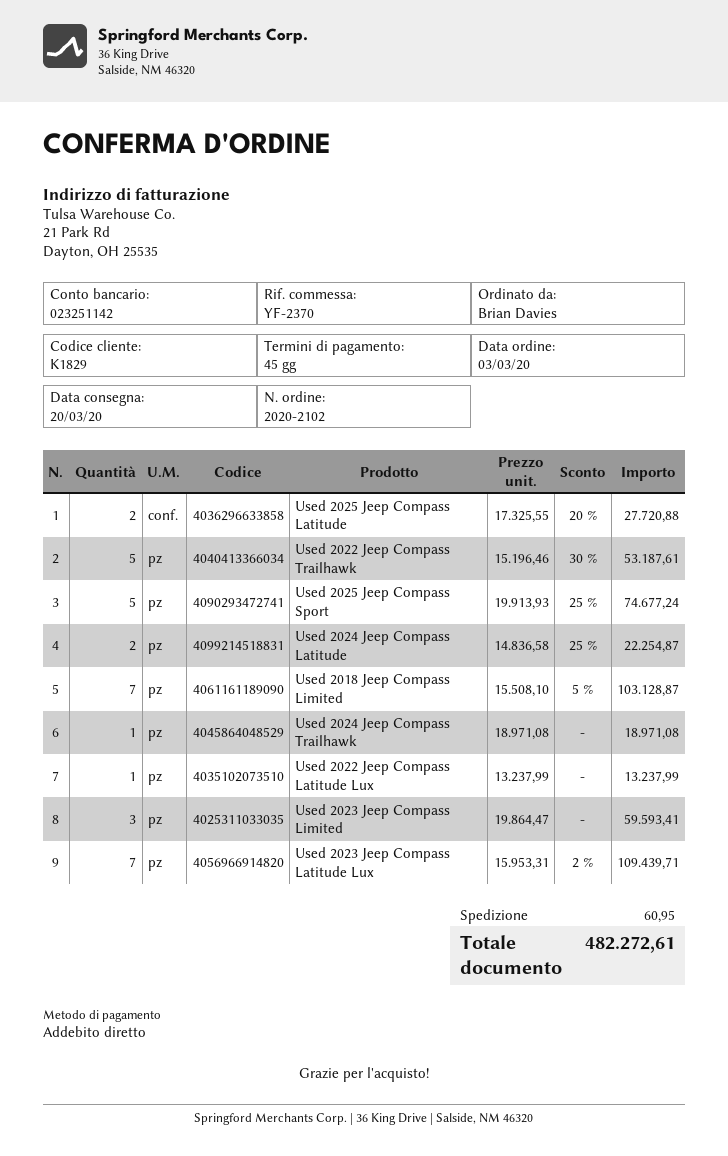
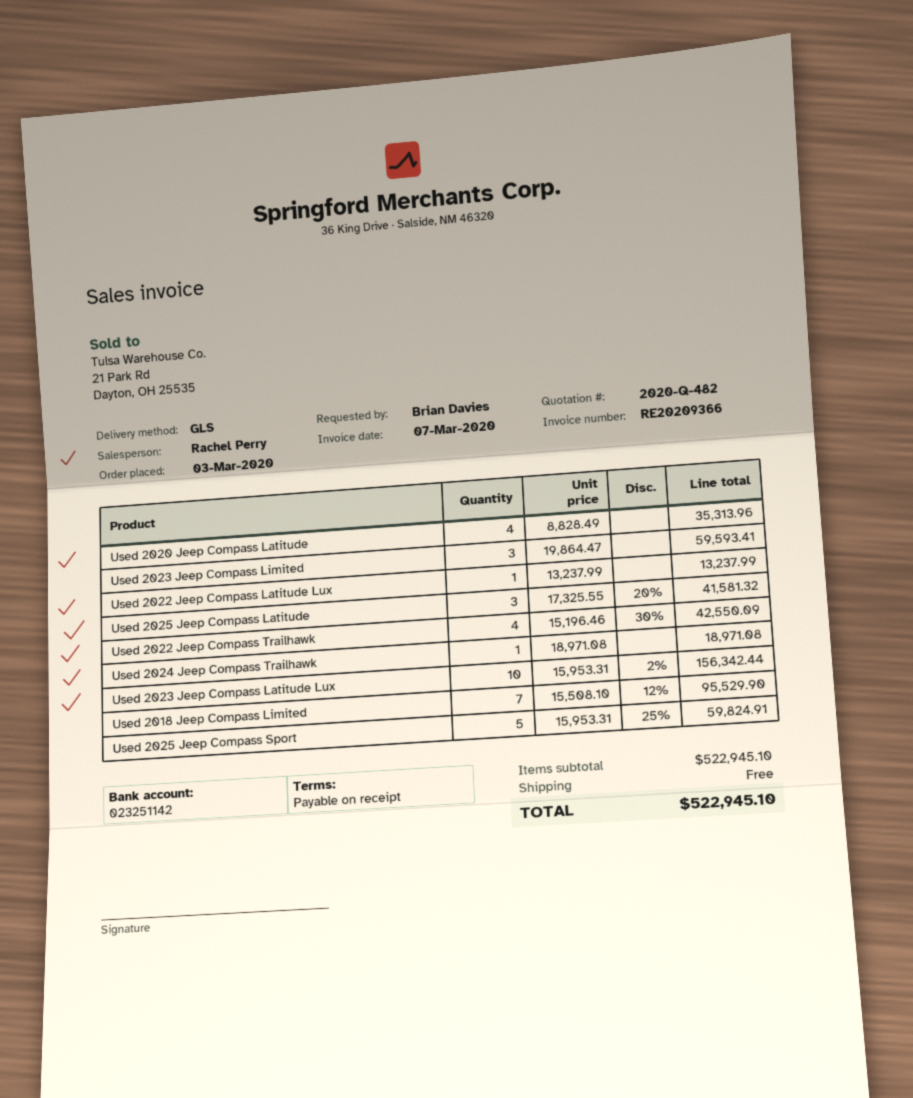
payment terms: 45 days -> on receipt
Used 2025 Jeep Compass Latitude: 2 x 17325.55 - 20% = 27720.88 -> 3 x 17325.55 - 20% = 41581.32
Used 2022 Jeep Compass Trailhawk: 5 x 15196.46 - 30% = 53187.61 -> 4 x 15196.46 - 30% = 42550.09
Used 2025 Jeep Compass Sport: 5 x 19913.93 - 25% = 74677.24 -> 5 x 15953.31 - 25% = 59824.91
Used 2024 Jeep Compass Latitude: 2 x 14836.58 - 25% = 22254.87 -> none
Used 2018 Jeep Compass Limited: 7 x 15508.10 - 5% = 103128.87 -> 7 x 15508.10 - 12% = 95529.90
Used 2023 Jeep Compass Latitude Lux: 7 x 15953.31 - 2% = 109439.71 -> 10 x 15953.31 - 2% = 156342.44
Used 2020 Jeep Compass Latitude: none -> 4 x 8828.49 = 35313.96
shipping: 60.95 -> 0.00
total: 482272.61 -> 522945.10

